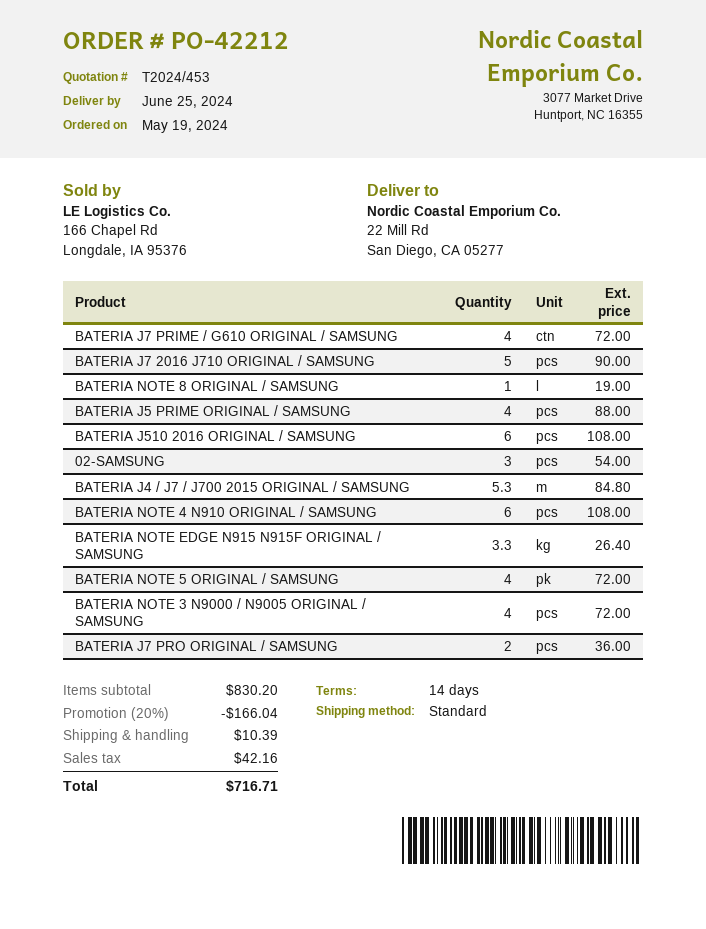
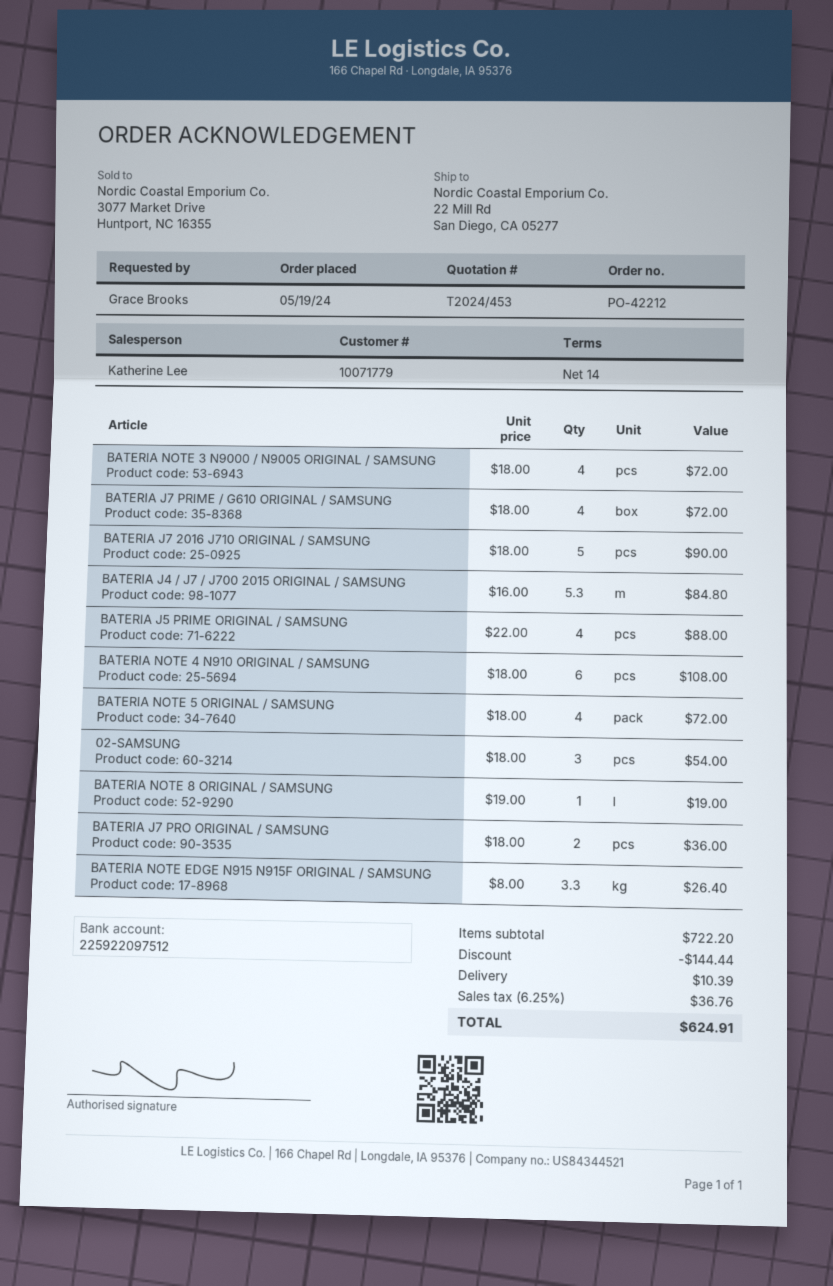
BATERIA J510 2016 ORIGINAL / SAMSUNG: 6 for 108.00 -> none
subtotal: 830.20 -> 722.20
discount: 166.04 -> 144.44
tax: 42.16 -> 36.76
total: 716.71 -> 624.91

